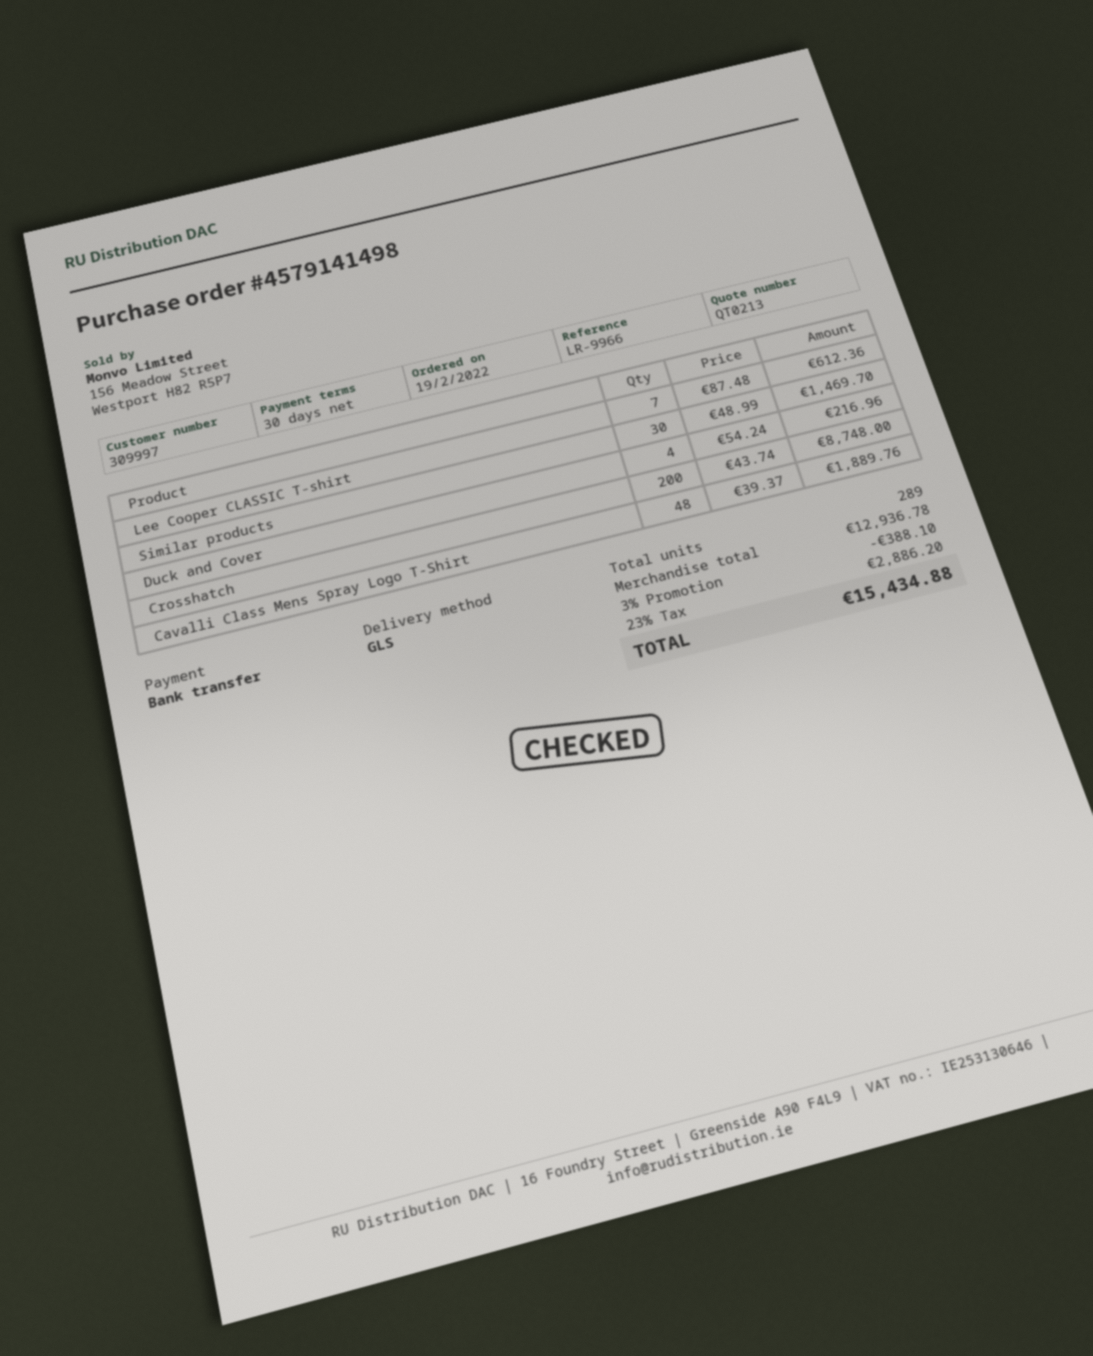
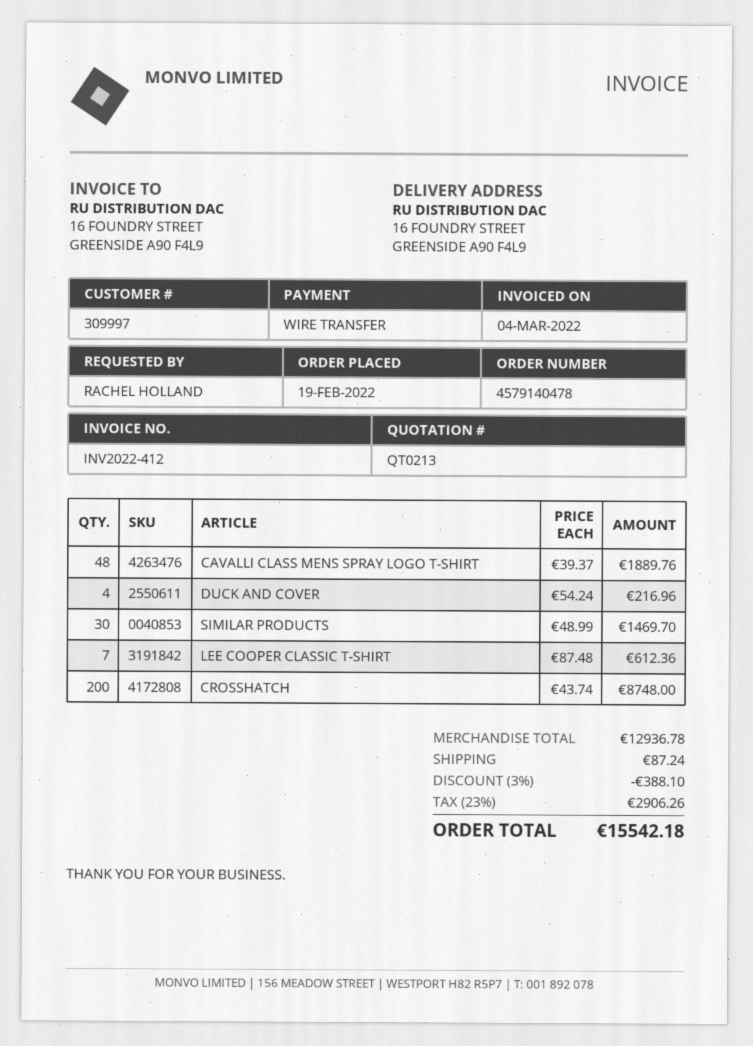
order number: 4579141498 -> 4579140478
shipping: none -> 87.24
tax: 23% = 2886.20 -> 23% = 2906.26
total: 15434.88 -> 15542.18

